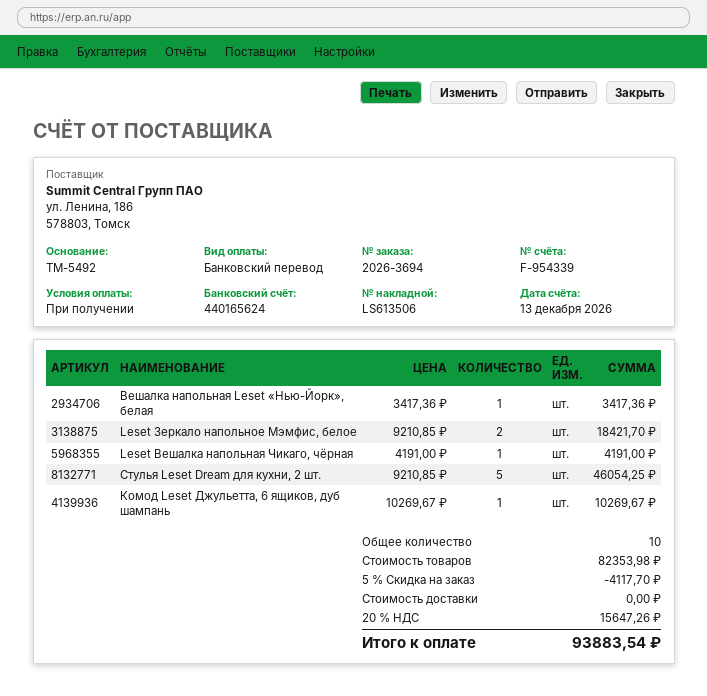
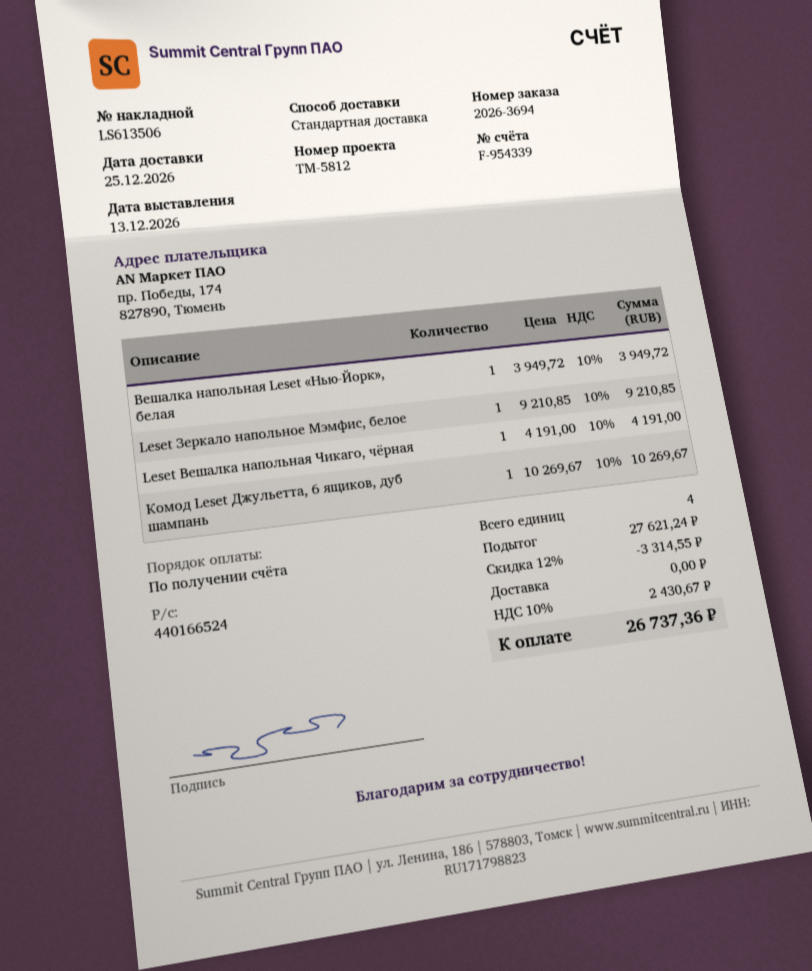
reference: TM-5492 -> TM-5812
bank account: 440165624 -> 440166524
Вешалка напольная Leset «Нью-Йорк», белая: 1 x 3417.36 = 3417.36 -> 1 x 3949.72 = 3949.72
Leset Зеркало напольное Мэмфис, белое: 2 x 9210.85 = 18421.70 -> 1 x 9210.85 = 9210.85
Стулья Leset Dream для кухни, 2 шт.: 5 x 9210.85 = 46054.25 -> none
total quantity: 10 -> 4
subtotal: 82353.98 -> 27621.24
discount: 5% = 4117.70 -> 12% = 3314.55
tax: 20% = 15647.26 -> 10% = 2430.67
total: 93883.54 -> 26737.36

